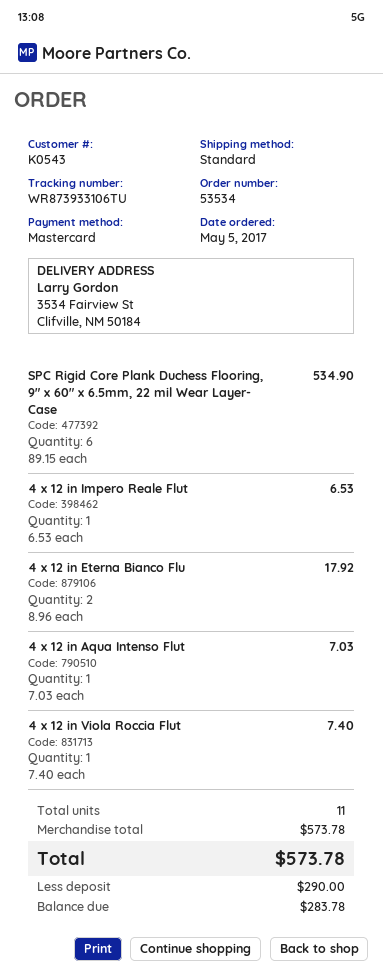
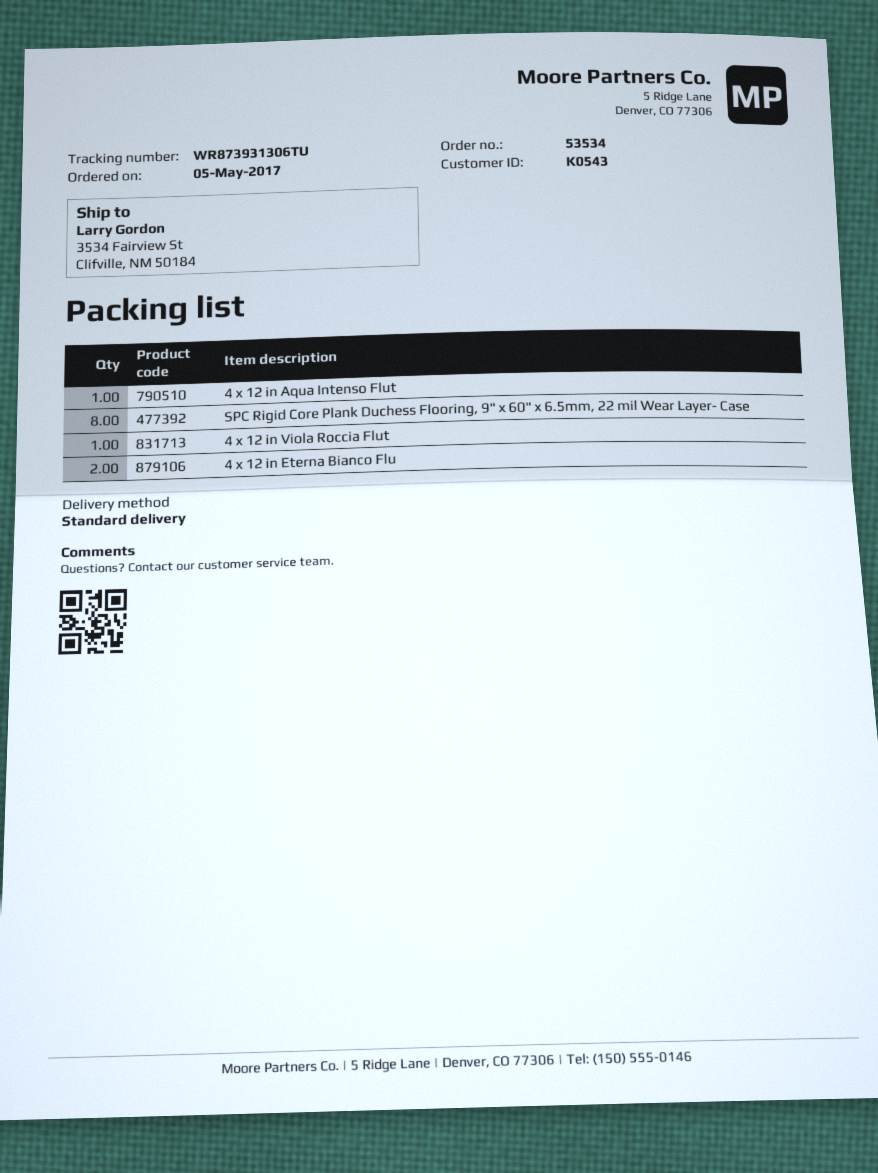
tracking number: WR873933106TU -> WR873931306TU
SPC Rigid Core Plank Duchess Flooring, 9" x 60" x 6.5mm, 22 mil Wear Layer- Case: 6 -> 8
4 x 12 in Impero Reale Flut: 1 -> none

